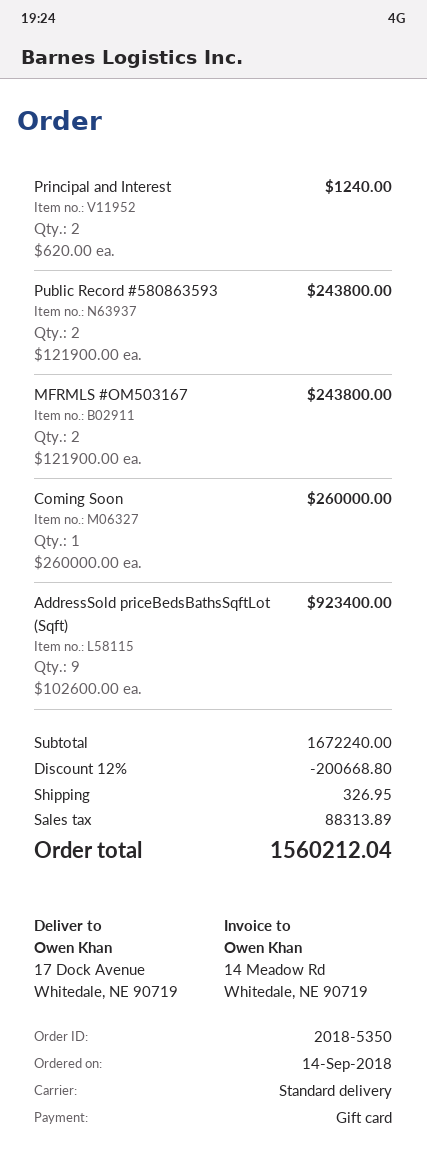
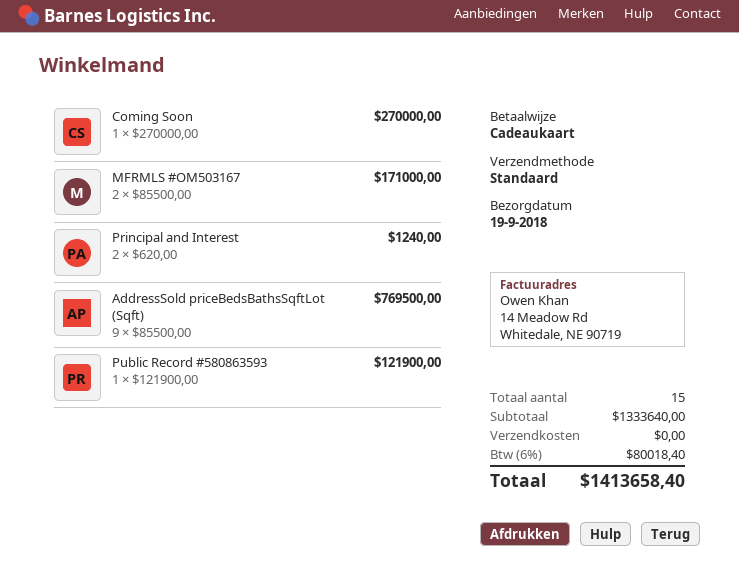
Public Record #580863593: 2 x 121900.00 = 243800.00 -> 1 x 121900.00 = 121900.00
MFRMLS #OM503167: 2 x 121900.00 = 243800.00 -> 2 x 85500.00 = 171000.00
Coming Soon: 1 x 260000.00 = 260000.00 -> 1 x 270000.00 = 270000.00
AddressSold priceBedsBathsSqftLot (Sqft): 9 x 102600.00 = 923400.00 -> 9 x 85500.00 = 769500.00
subtotal: 1672240.00 -> 1333640.00
discount: 12% = 200668.80 -> none
shipping: 326.95 -> 0.00
tax: 88313.89 -> 80018.40
total: 1560212.04 -> 1413658.40

